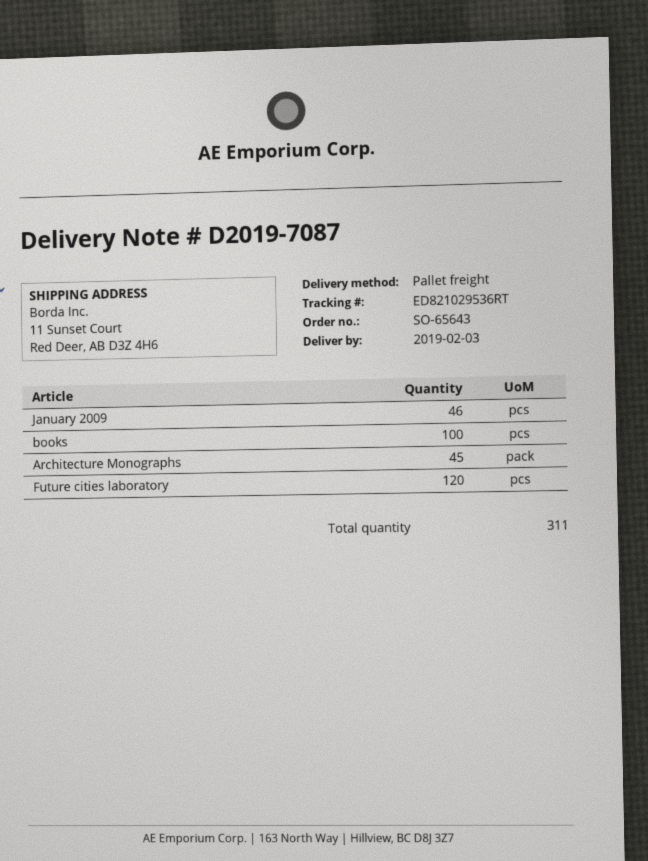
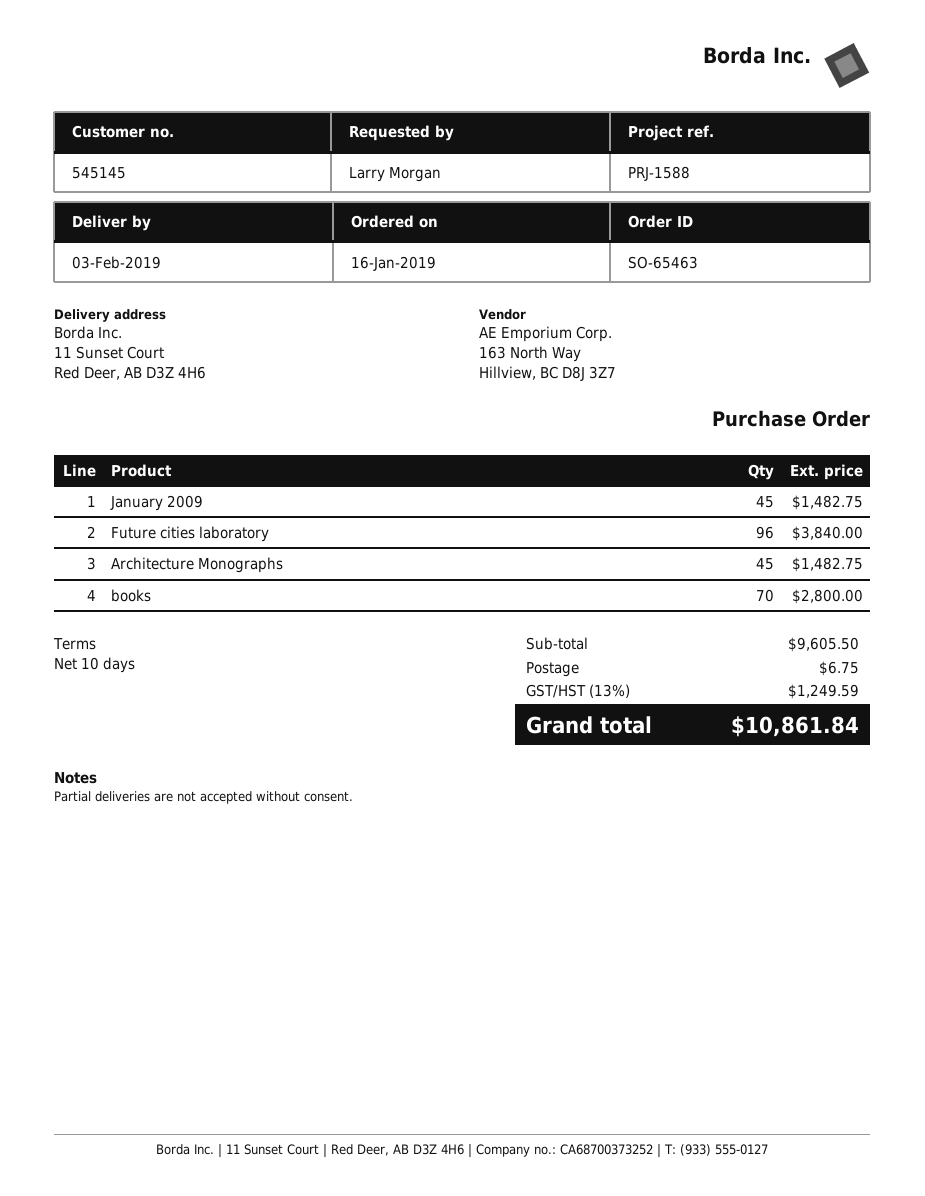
order number: SO-65643 -> SO-65463
January 2009: 46 -> 45
books: 100 -> 70
Future cities laboratory: 120 -> 96

